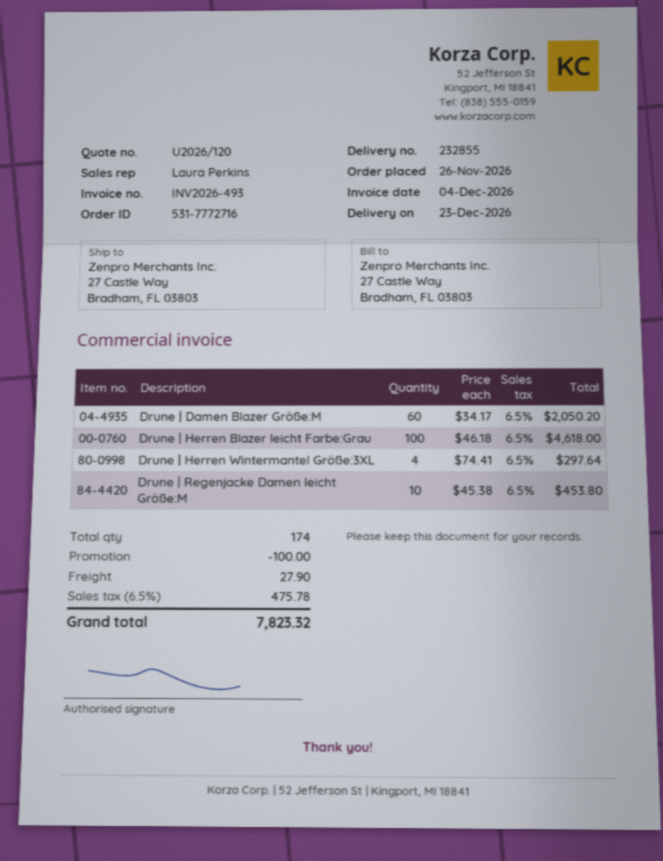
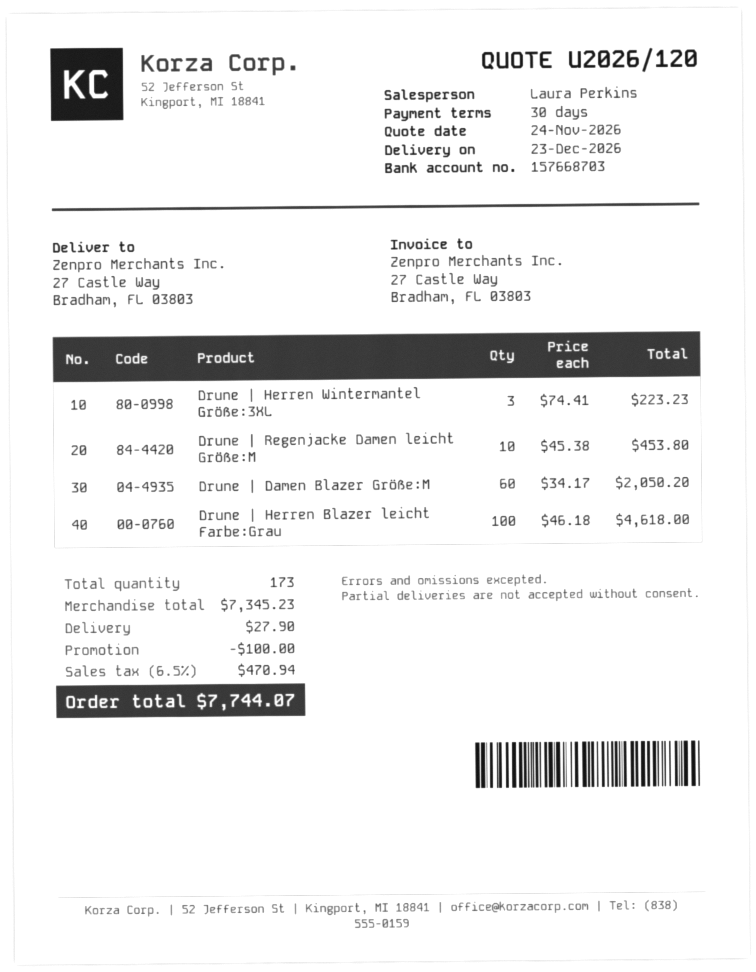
Drune | Herren Wintermantel Größe:3XL: 4 x 74.41 = 297.64 -> 3 x 74.41 = 223.23
total quantity: 174 -> 173
tax: 6.5% = 475.78 -> 6.5% = 470.94
total: 7823.32 -> 7744.07

